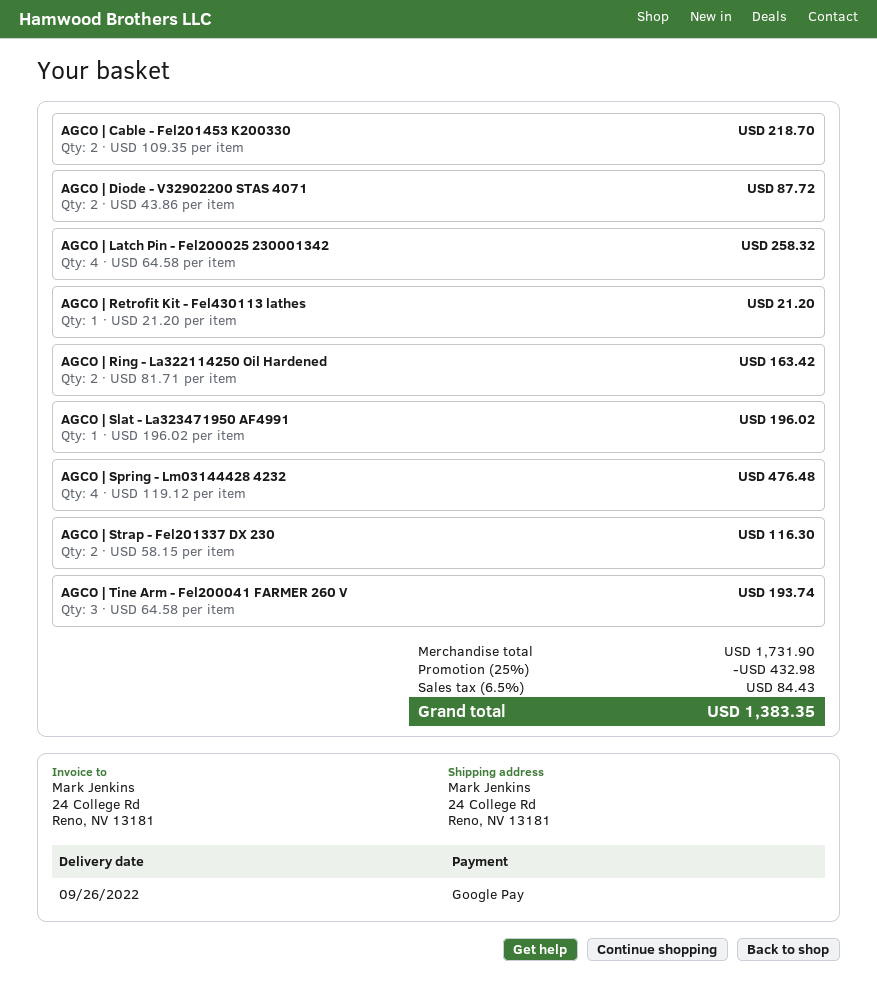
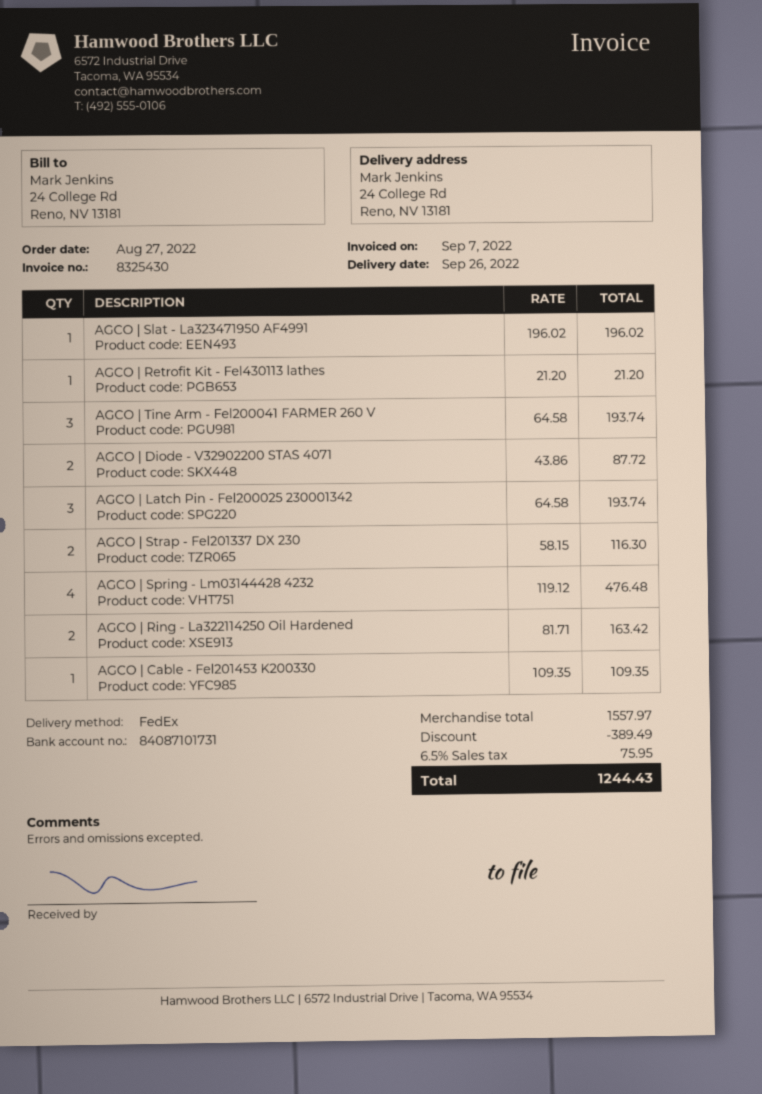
AGCO | Cable - Fel201453 K200330: 2 x 109.35 = 218.70 -> 1 x 109.35 = 109.35
AGCO | Latch Pin - Fel200025 230001342: 4 x 64.58 = 258.32 -> 3 x 64.58 = 193.74
subtotal: 1731.90 -> 1557.97
discount: 432.98 -> 389.49
tax: 6.5% = 84.43 -> 6.5% = 75.95
total: 1383.35 -> 1244.43

